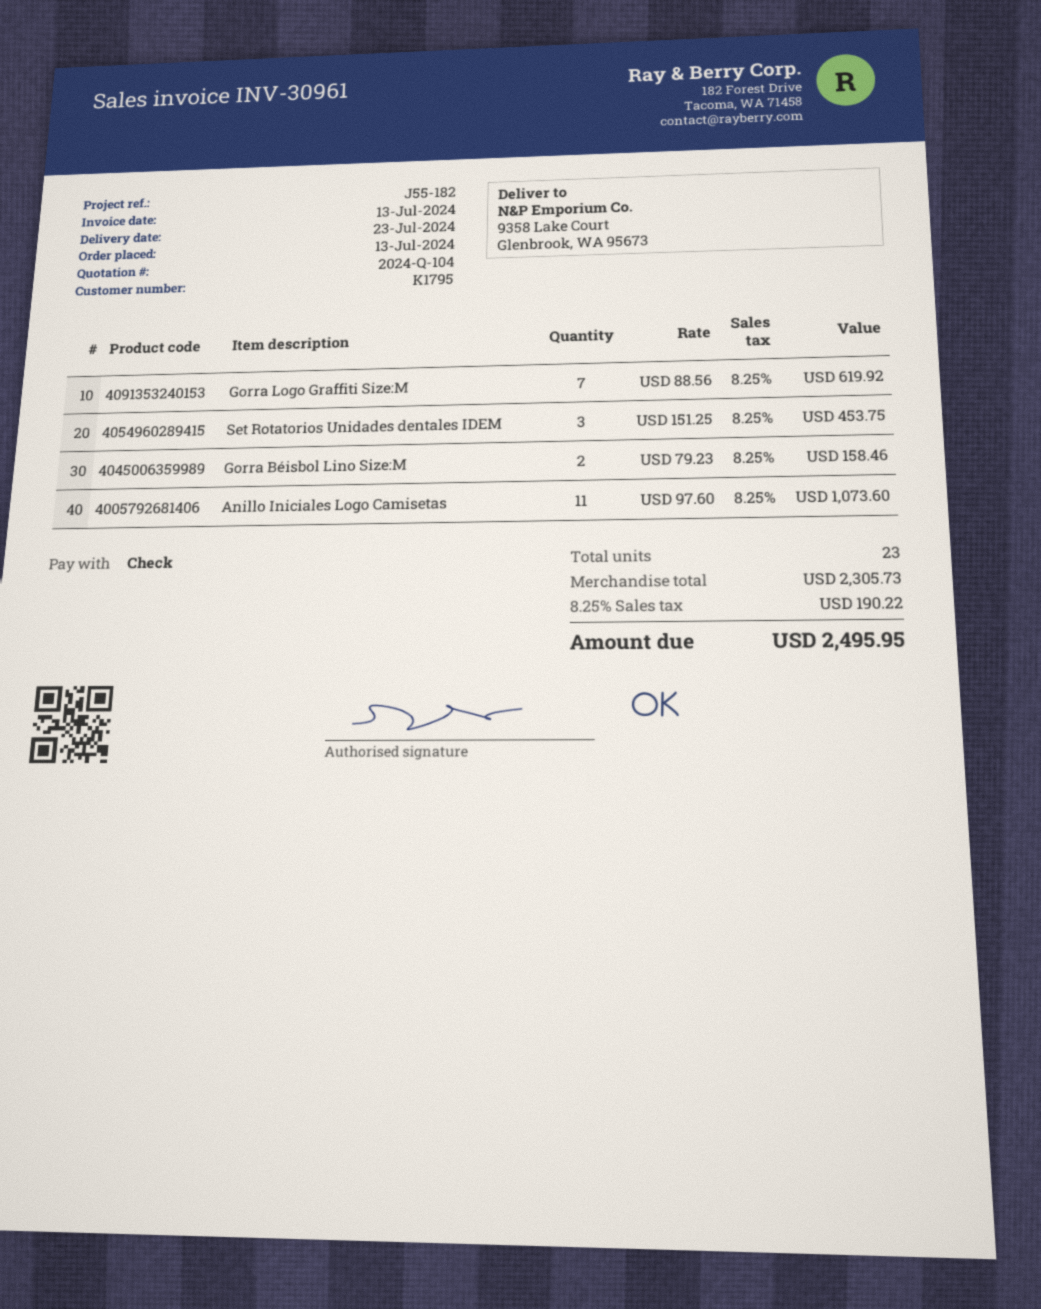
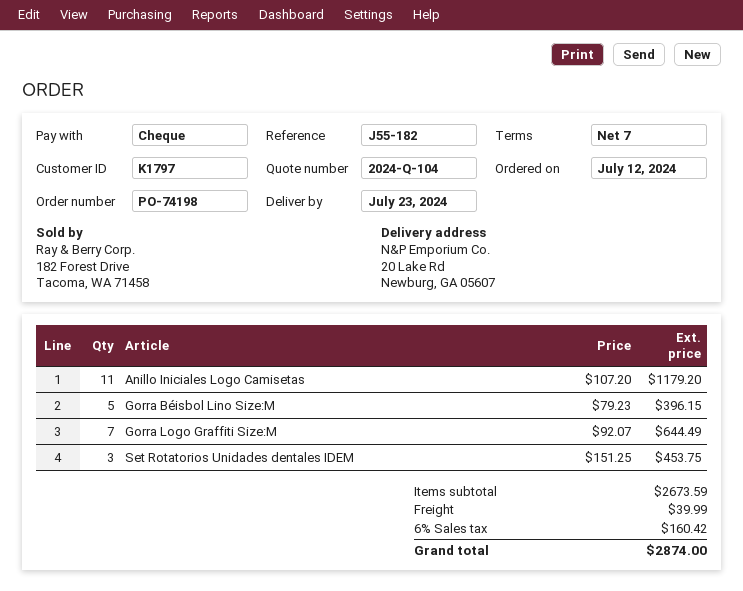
order date: 2024-07-13 -> 2024-07-12
customer number: K1795 -> K1797
ship to: 9358 Lake Court, Glenbrook, WA 95673 -> 20 Lake Rd, Newburg, GA 05607
Gorra Logo Graffiti Size:M: 7 x 88.56 = 619.92 -> 7 x 92.07 = 644.49
Gorra Béisbol Lino Size:M: 2 x 79.23 = 158.46 -> 5 x 79.23 = 396.15
Anillo Iniciales Logo Camisetas: 11 x 97.60 = 1073.60 -> 11 x 107.20 = 1179.20
subtotal: 2305.73 -> 2673.59
shipping: none -> 39.99
tax: 8.25% = 190.22 -> 6% = 160.42
total: 2495.95 -> 2874.00

